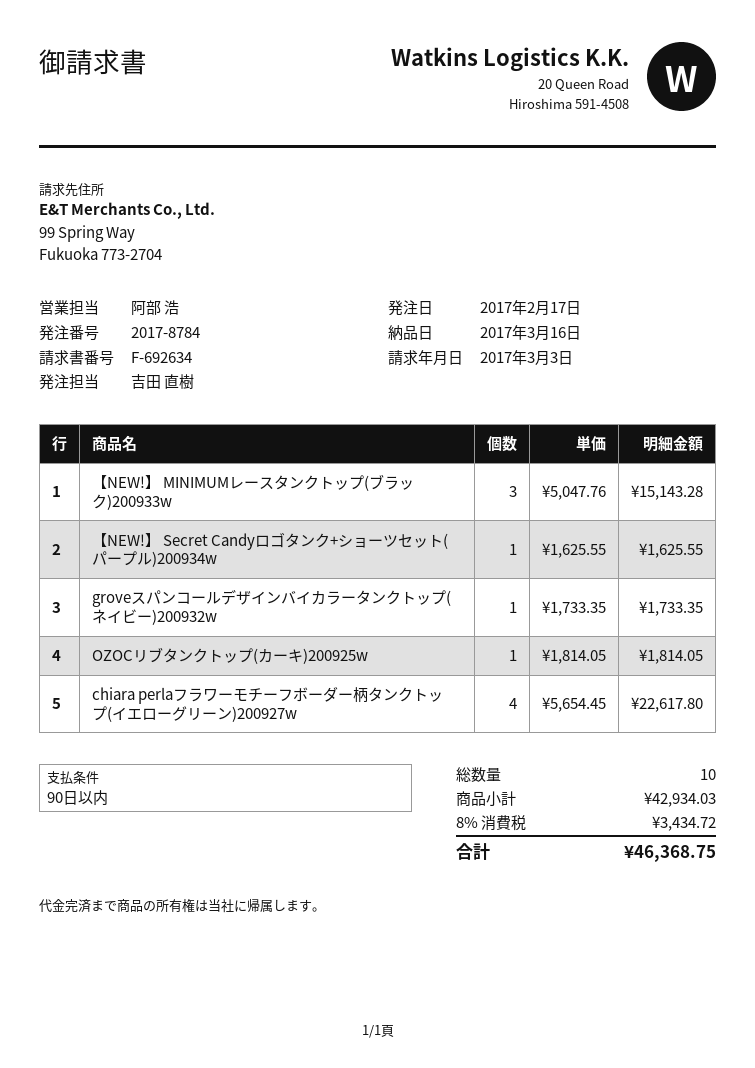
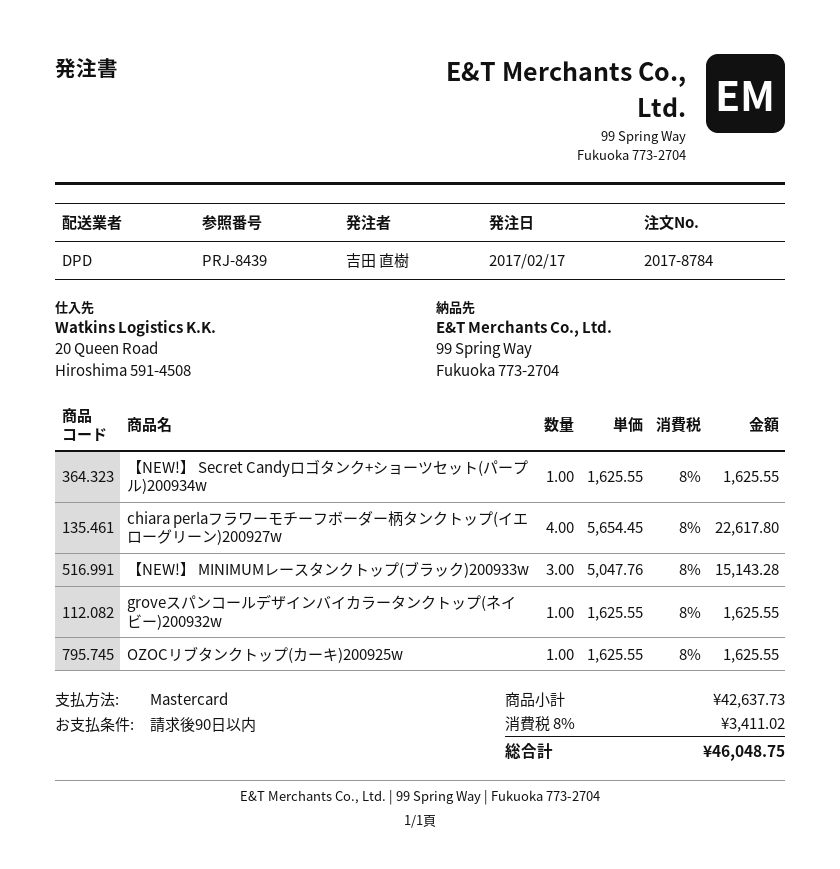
groveスパンコールデザインバイカラータンクトップ(ネイビー)200932w: 1 x 1733.35 = 1733.35 -> 1 x 1625.55 = 1625.55
OZOCリブタンクトップ(カーキ)200925w: 1 x 1814.05 = 1814.05 -> 1 x 1625.55 = 1625.55
subtotal: 42934.03 -> 42637.73
tax: 8% = 3434.72 -> 8% = 3411.02
total: 46368.75 -> 46048.75

